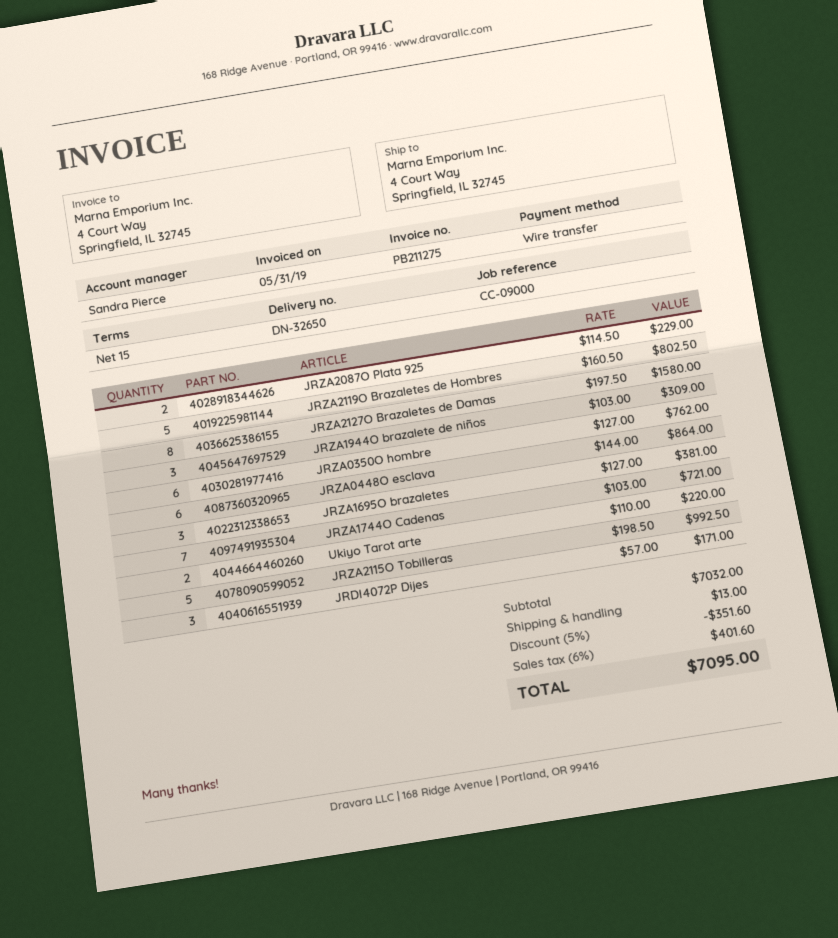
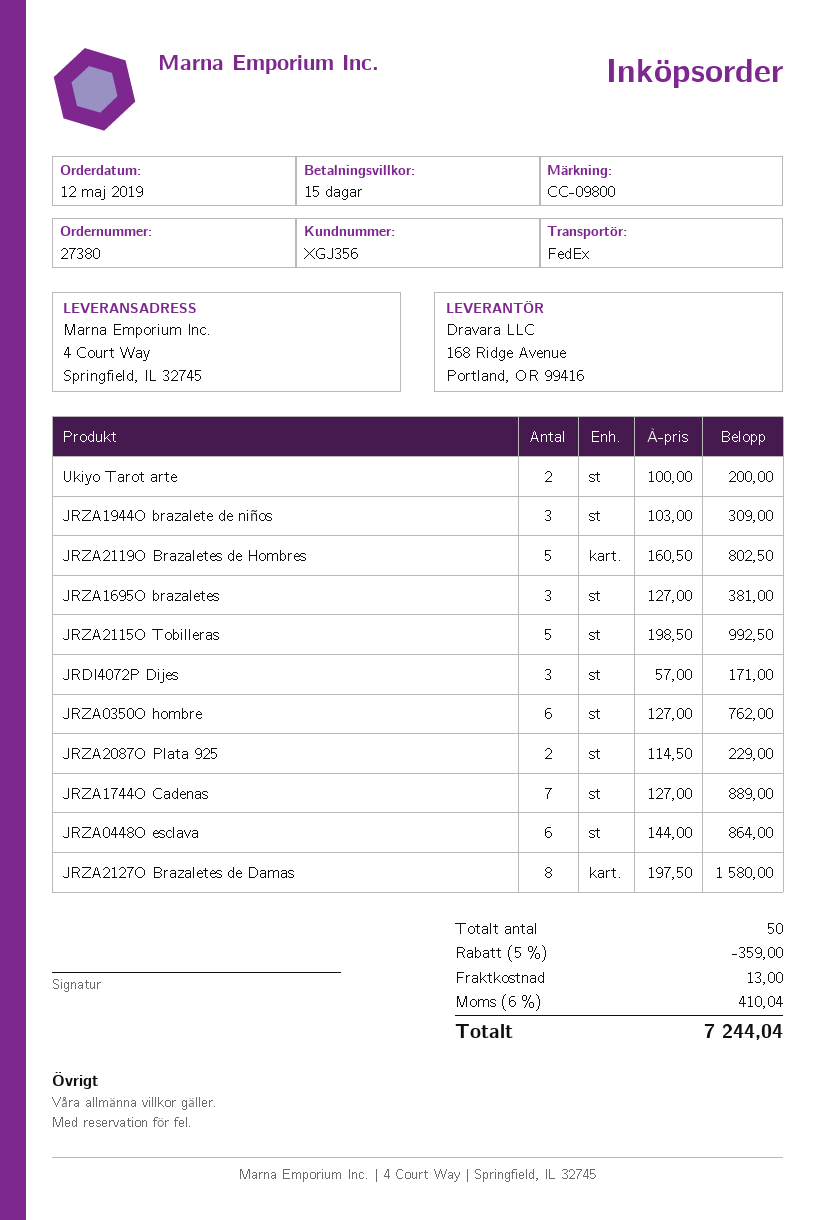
reference: CC-09000 -> CC-09800
JRZA1744O Cadenas: 7 x 103.00 = 721.00 -> 7 x 127.00 = 889.00
Ukiyo Tarot arte: 2 x 110.00 = 220.00 -> 2 x 100.00 = 200.00
discount: 5% = 351.60 -> 5% = 359.00
tax: 6% = 401.60 -> 6% = 410.04
total: 7095.00 -> 7244.04

